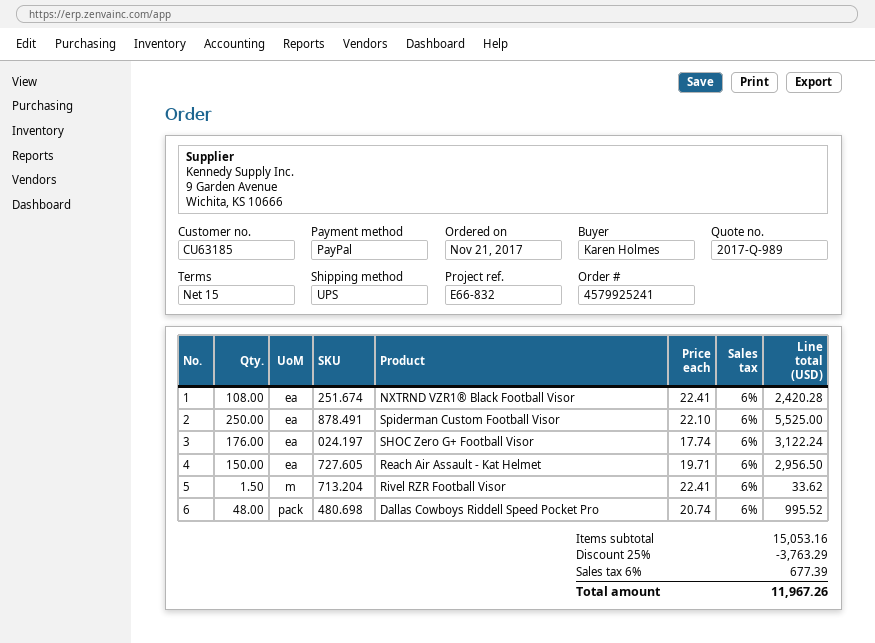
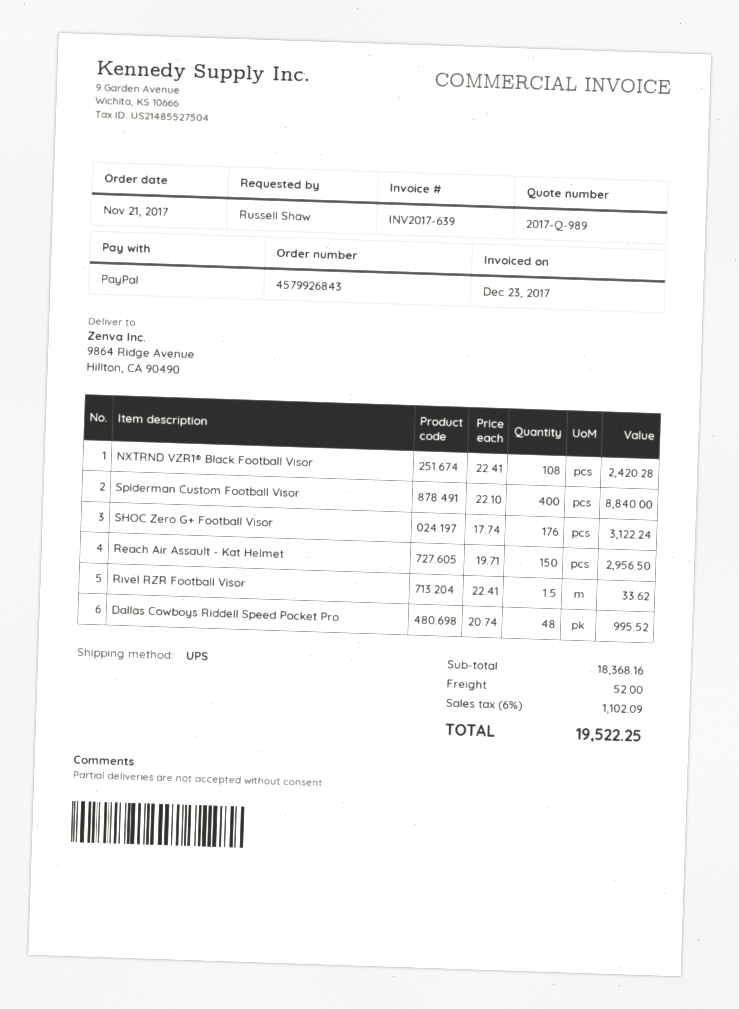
order number: 4579925241 -> 4579926843
ordered by: Karen Holmes -> Russell Shaw
Spiderman Custom Football Visor: 250 x 22.10 = 5525.00 -> 400 x 22.10 = 8840.00
subtotal: 15053.16 -> 18368.16
discount: 25% = 3763.29 -> none
shipping: none -> 52.00
tax: 6% = 677.39 -> 6% = 1102.09
total: 11967.26 -> 19522.25

